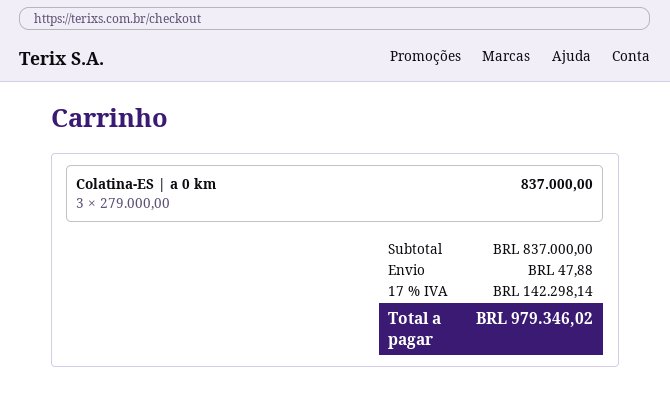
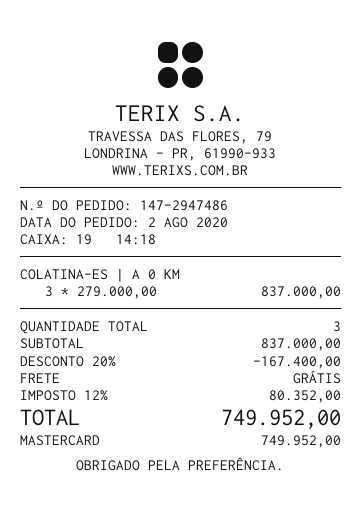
discount: none -> 20% = 167400.00
shipping: 47.88 -> 0.00
tax: 17% = 142298.14 -> 12% = 80352.00
total: 979346.02 -> 749952.00

